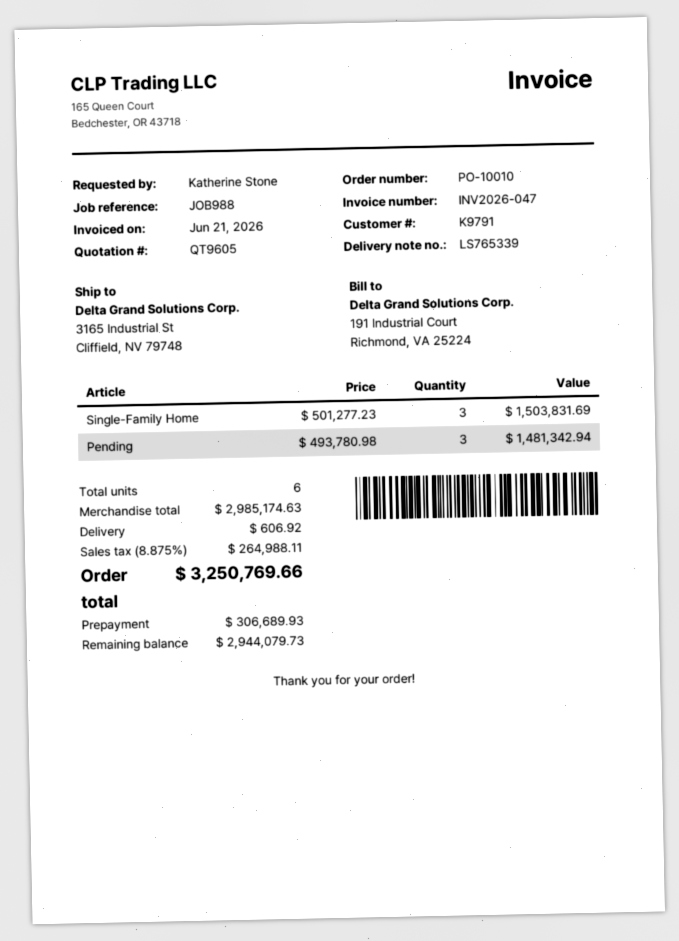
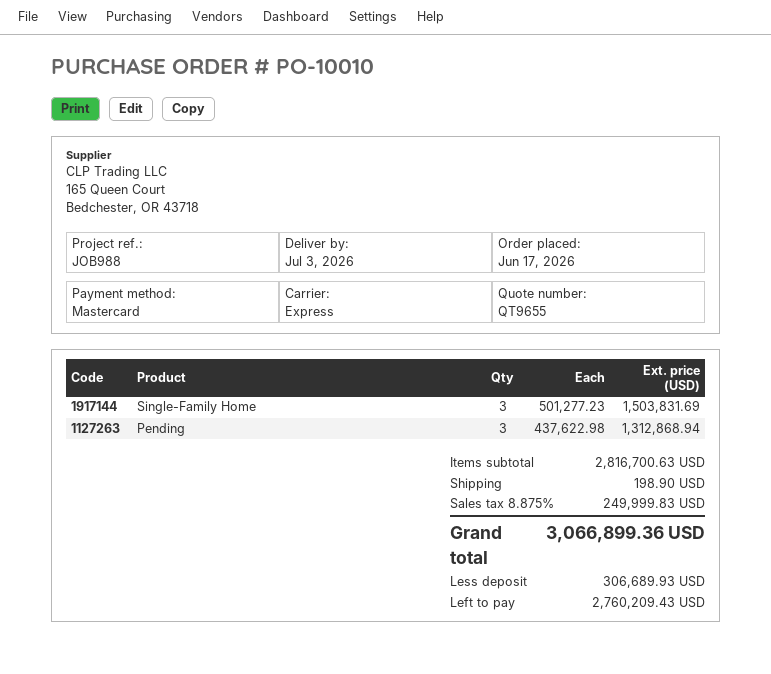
quote number: QT9605 -> QT9655
Pending: 3 x 493780.98 = 1481342.94 -> 3 x 437622.98 = 1312868.94
subtotal: 2985174.63 -> 2816700.63
shipping: 606.92 -> 198.90
tax: 8.875% = 264988.11 -> 8.875% = 249999.83
total: 3250769.66 -> 3066899.36
balance: 2944079.73 -> 2760209.43

